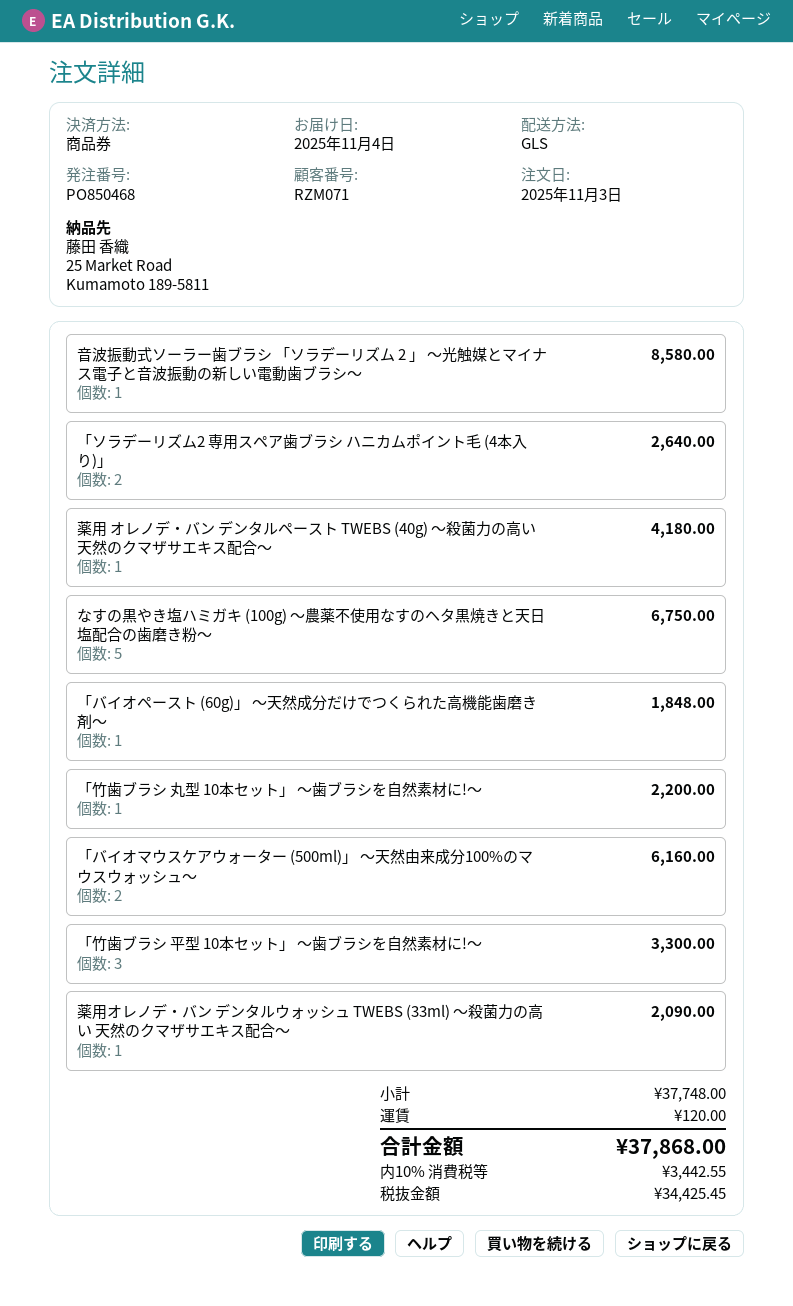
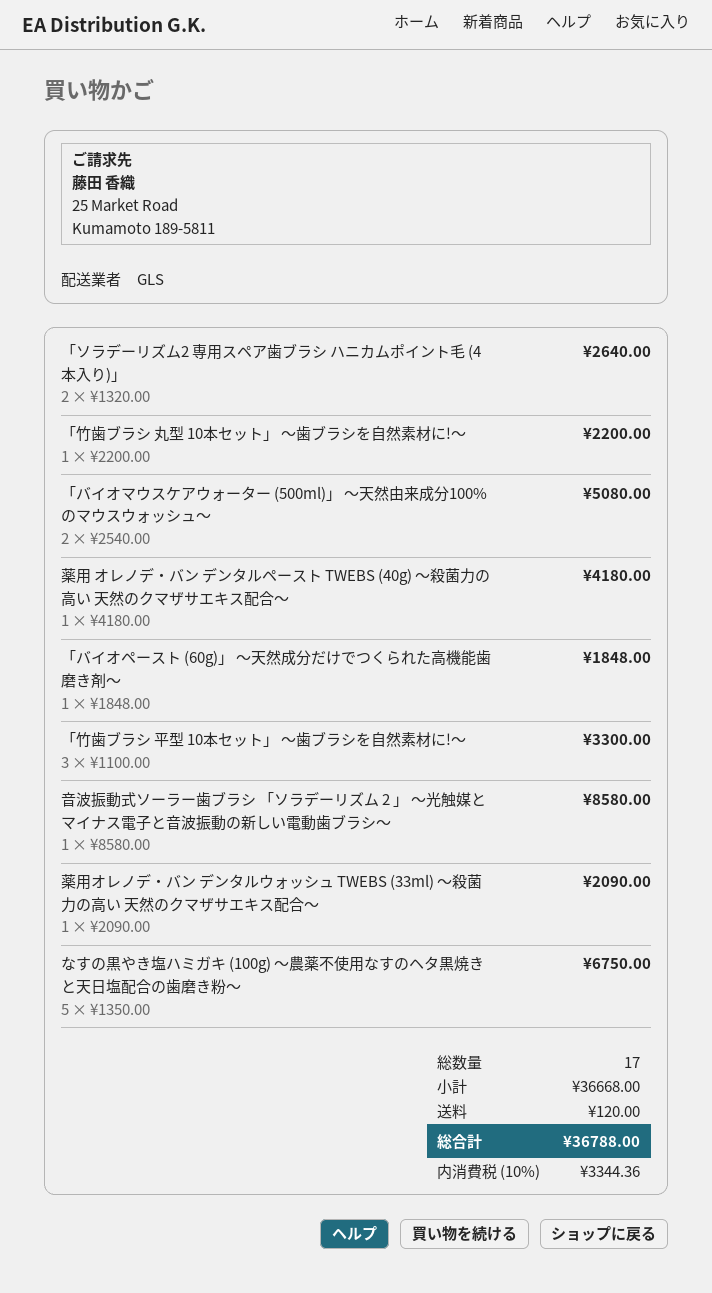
「バイオマウスケアウォーター (500ml)」 〜天然由来成分100%のマウスウォッシュ〜: 2 for 6160.00 -> 2 for 5080.00
subtotal: 37748.00 -> 36668.00
tax: 10% = 3442.55 -> 10% = 3344.36
total: 37868.00 -> 36788.00

